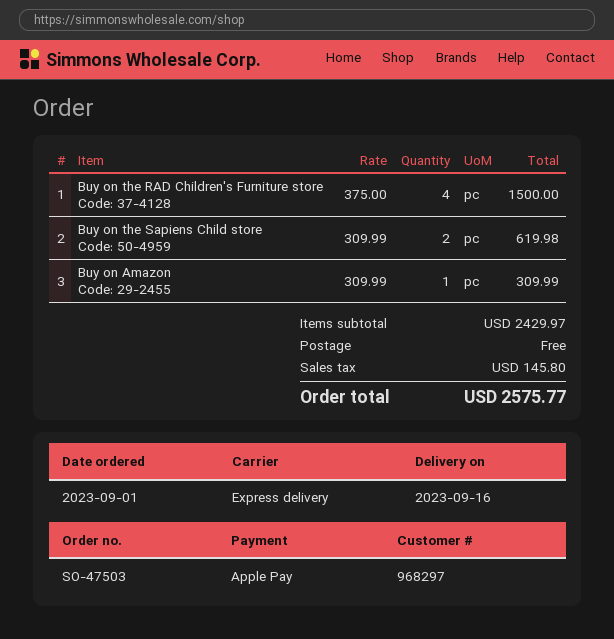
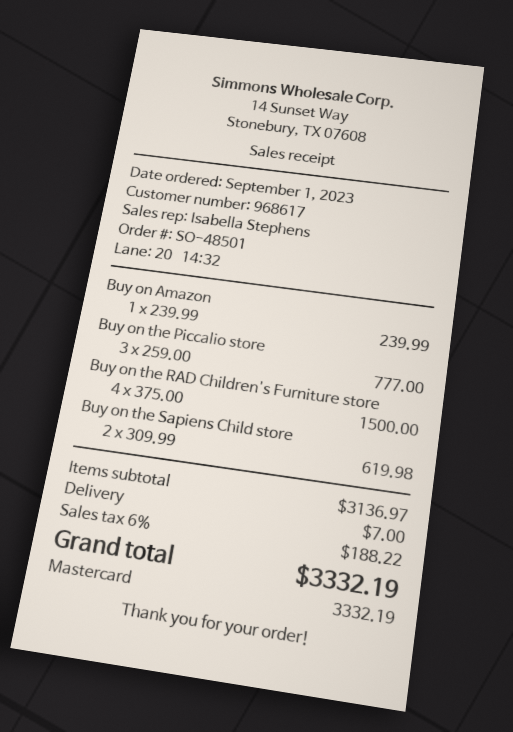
order number: SO-47503 -> SO-48501
customer number: 968297 -> 968617
payment method: Apple Pay -> Mastercard
Buy on Amazon: 1 x 309.99 = 309.99 -> 1 x 239.99 = 239.99
Buy on the Piccalio store: none -> 3 x 259.00 = 777.00
subtotal: 2429.97 -> 3136.97
shipping: 0.00 -> 7.00
tax: 145.80 -> 188.22
total: 2575.77 -> 3332.19

